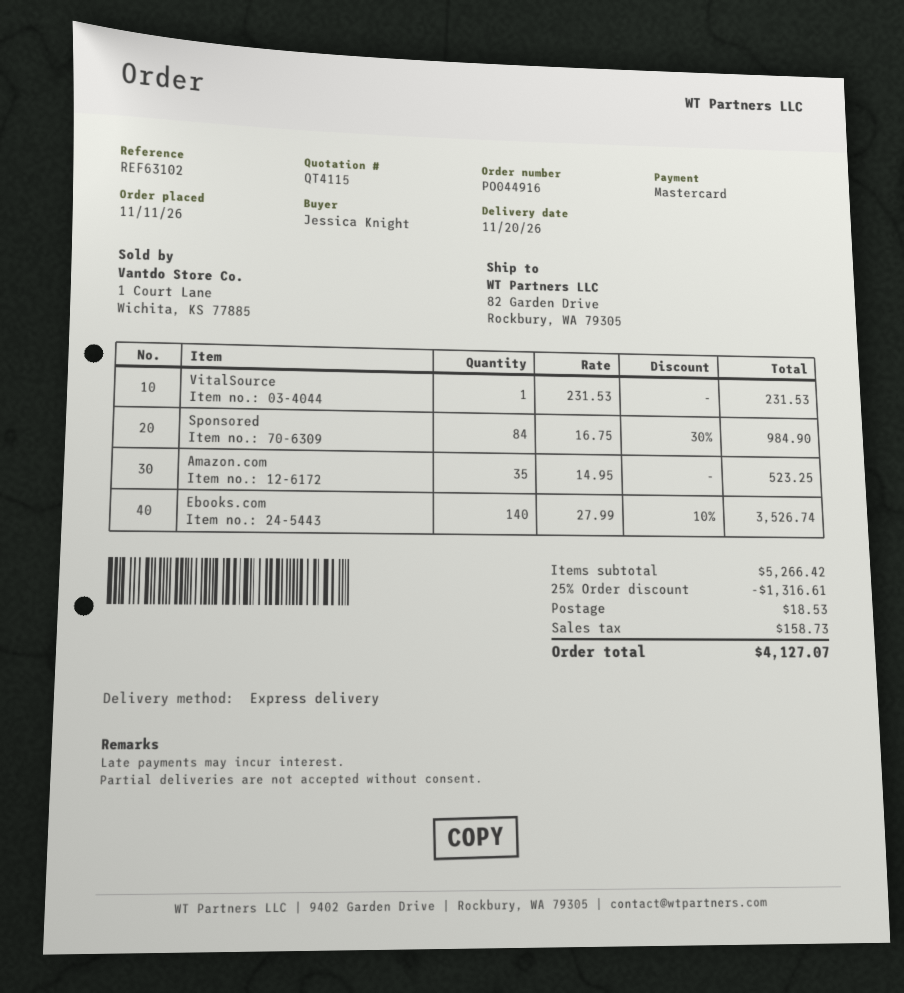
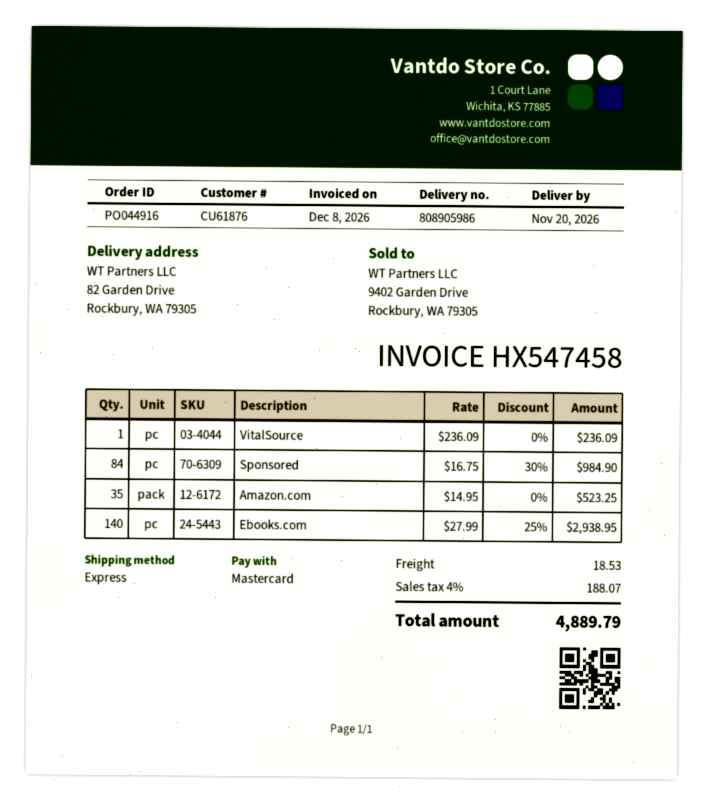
VitalSource: 1 x 231.53 = 231.53 -> 1 x 236.09 = 236.09
Ebooks.com: 140 x 27.99 - 10% = 3526.74 -> 140 x 27.99 - 25% = 2938.95
discount: 25% = 1316.61 -> none
tax: 158.73 -> 188.07
total: 4127.07 -> 4889.79

